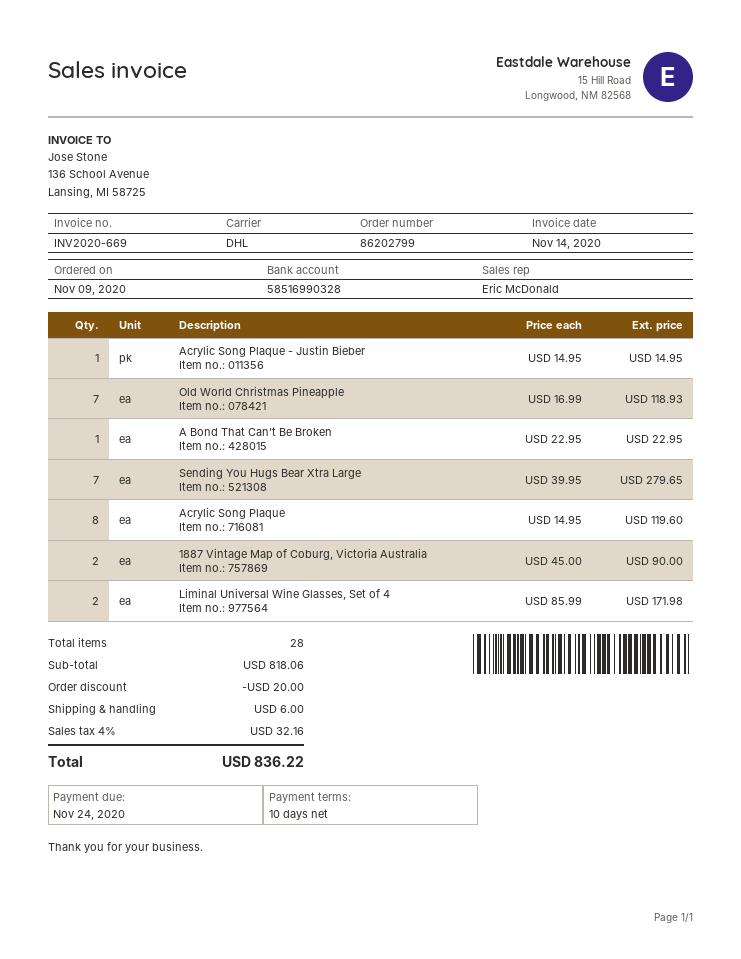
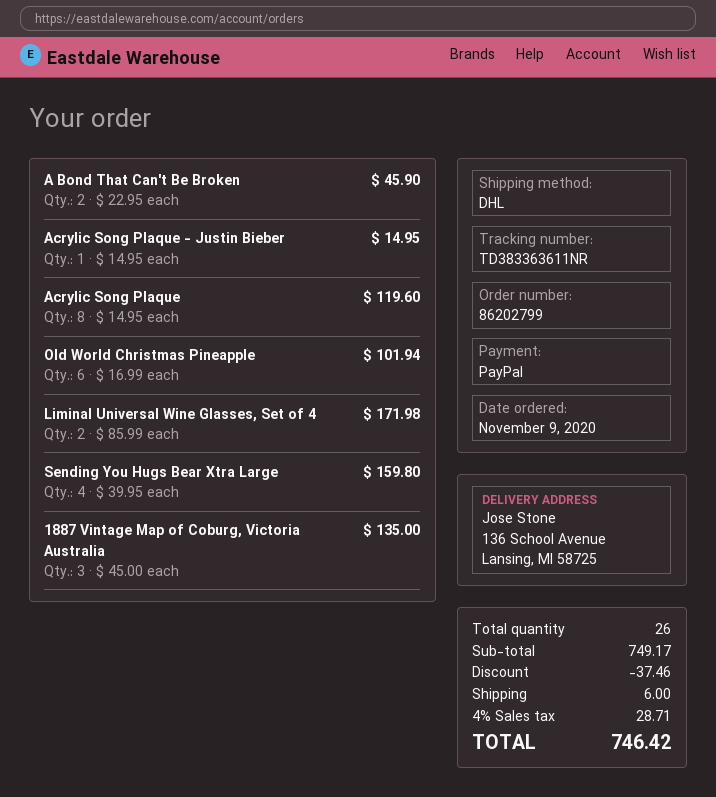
Old World Christmas Pineapple: 7 x 16.99 = 118.93 -> 6 x 16.99 = 101.94
A Bond That Can't Be Broken: 1 x 22.95 = 22.95 -> 2 x 22.95 = 45.90
Sending You Hugs Bear Xtra Large: 7 x 39.95 = 279.65 -> 4 x 39.95 = 159.80
1887 Vintage Map of Coburg, Victoria Australia: 2 x 45.00 = 90.00 -> 3 x 45.00 = 135.00
total quantity: 28 -> 26
subtotal: 818.06 -> 749.17
discount: 20.00 -> 37.46
tax: 4% = 32.16 -> 4% = 28.71
total: 836.22 -> 746.42

